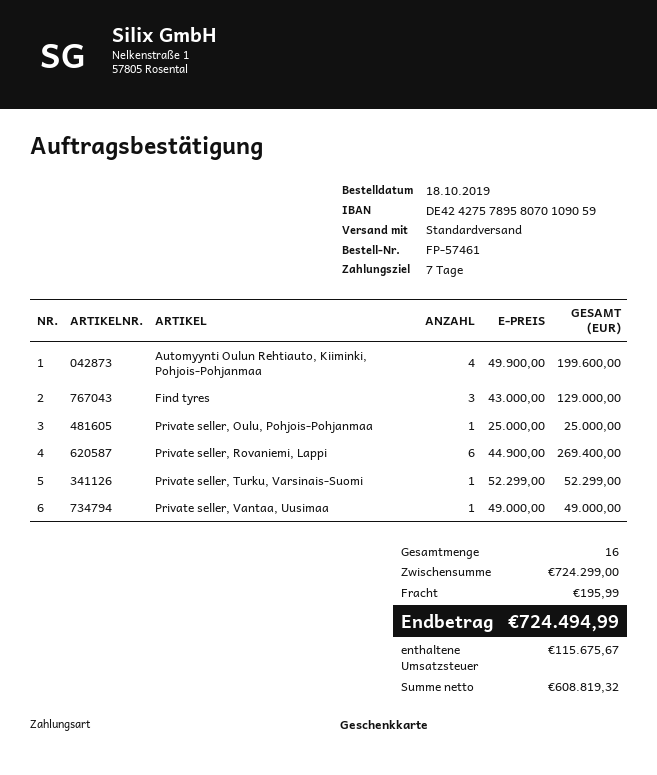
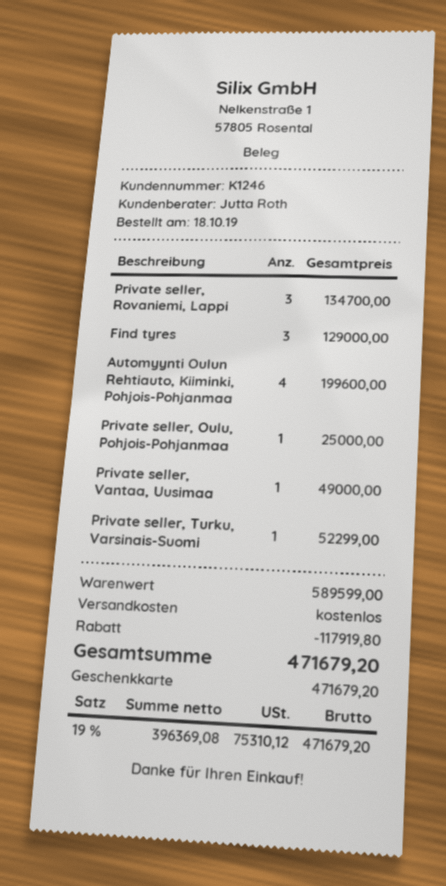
Private seller, Rovaniemi, Lappi: 6 for 269400.00 -> 3 for 134700.00
subtotal: 724299.00 -> 589599.00
discount: none -> 117919.80
shipping: 195.99 -> 0.00
net: 608819.32 -> 396369.08
tax: 115675.67 -> 75310.12
total: 724494.99 -> 471679.20

